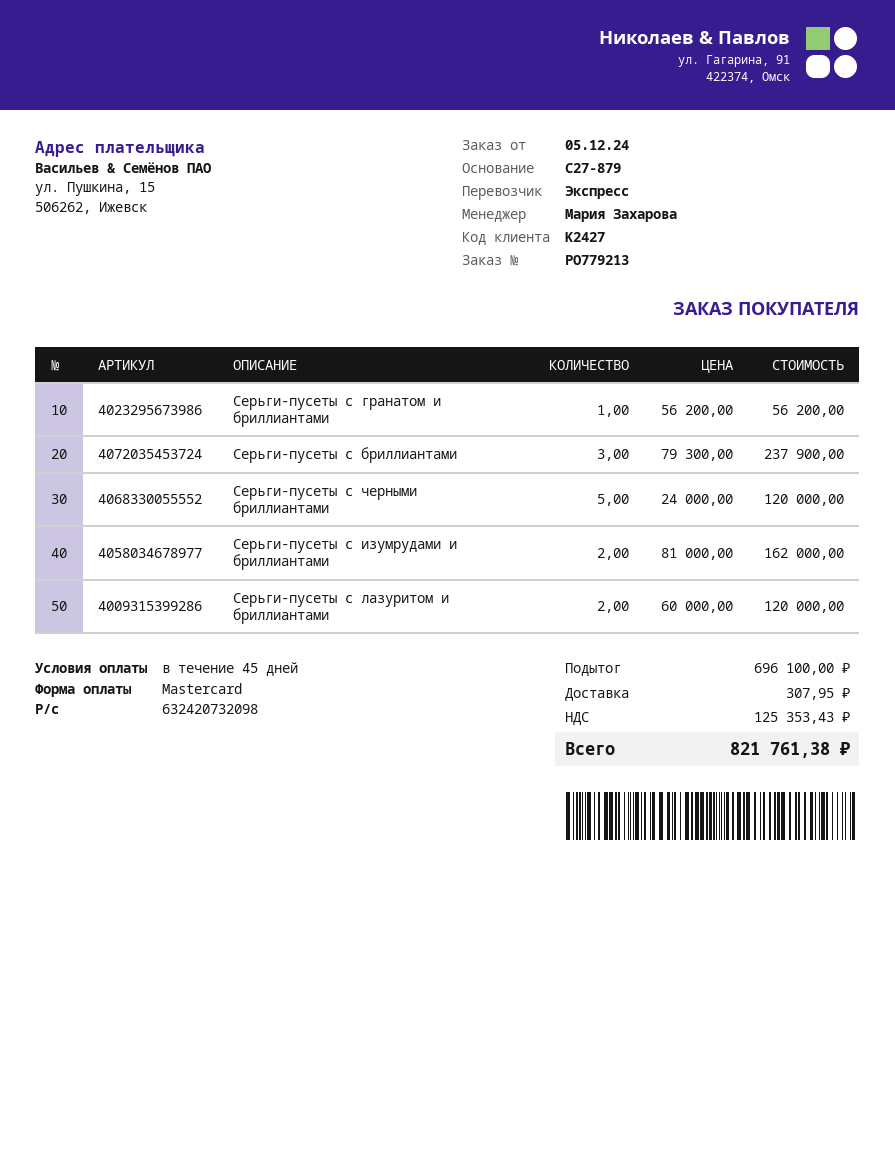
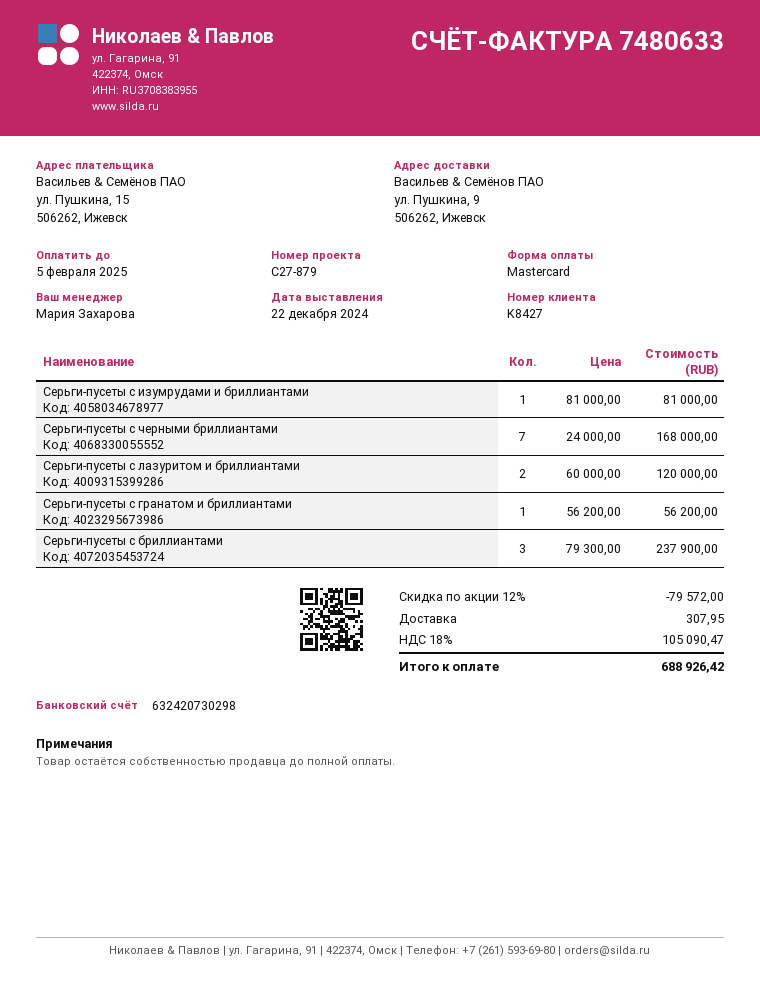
customer number: K2427 -> K8427
bank account: 632420732098 -> 632420730298
Серьги-пусеты с черными бриллиантами: 5 x 24000.00 = 120000.00 -> 7 x 24000.00 = 168000.00
Серьги-пусеты с изумрудами и бриллиантами: 2 x 81000.00 = 162000.00 -> 1 x 81000.00 = 81000.00
discount: none -> 12% = 79572.00
tax: 125353.43 -> 105090.47
total: 821761.38 -> 688926.42

